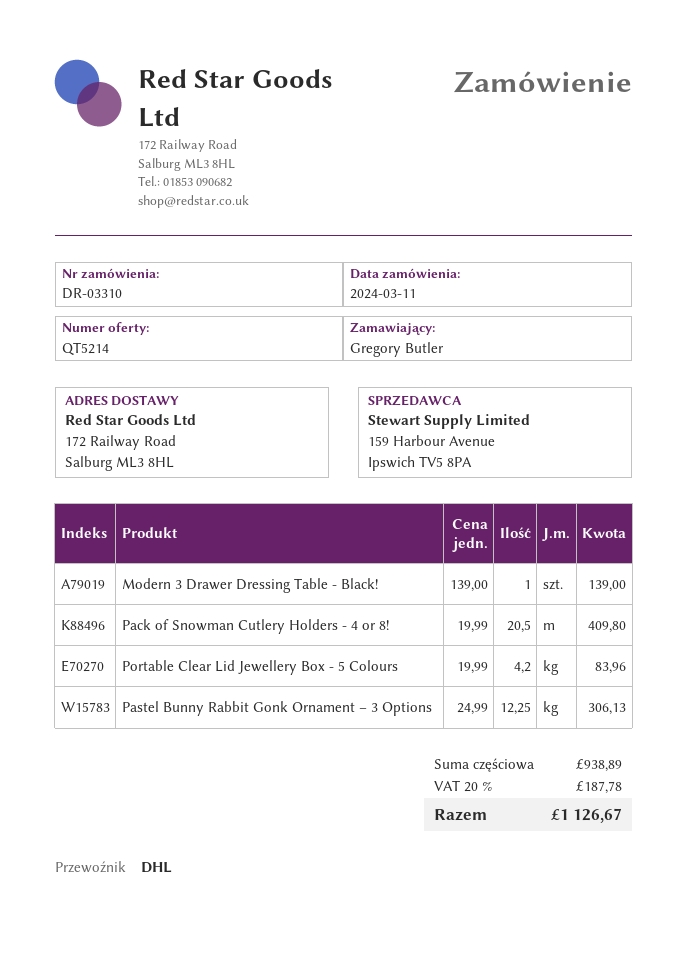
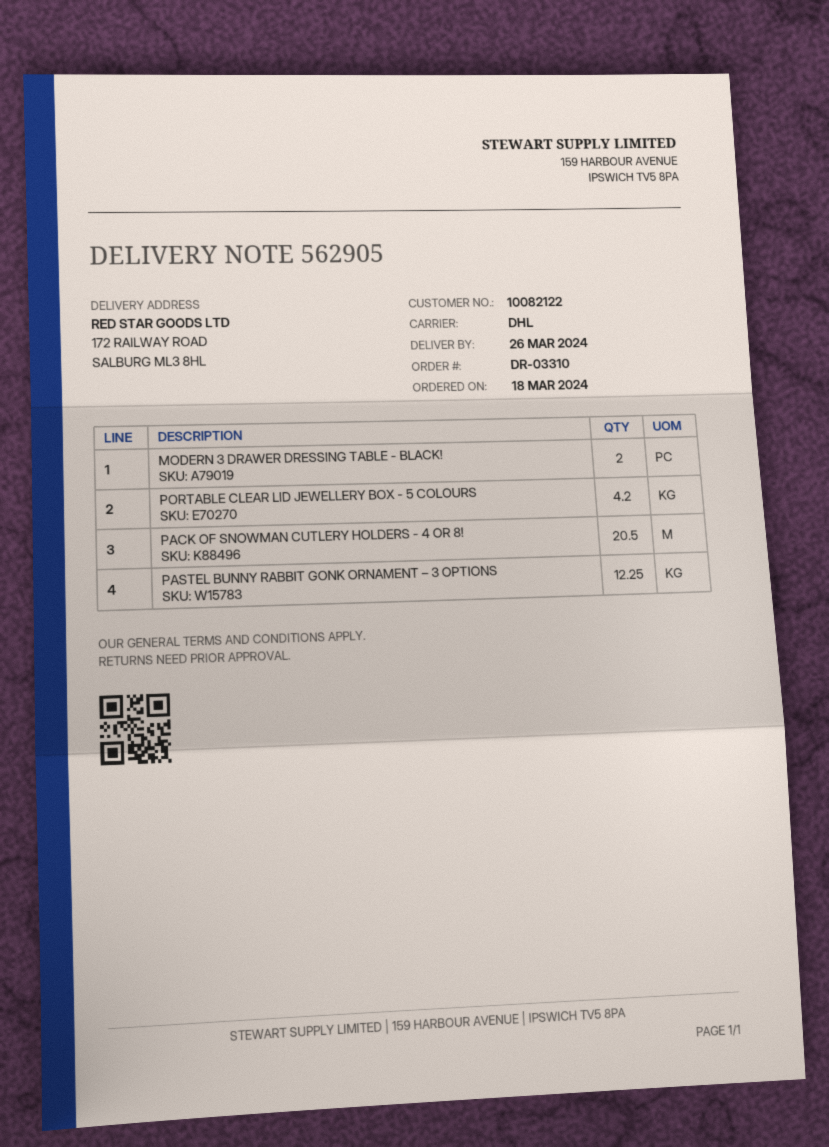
order date: 2024-03-11 -> 2024-03-18
Modern 3 Drawer Dressing Table - Black!: 1 -> 2

